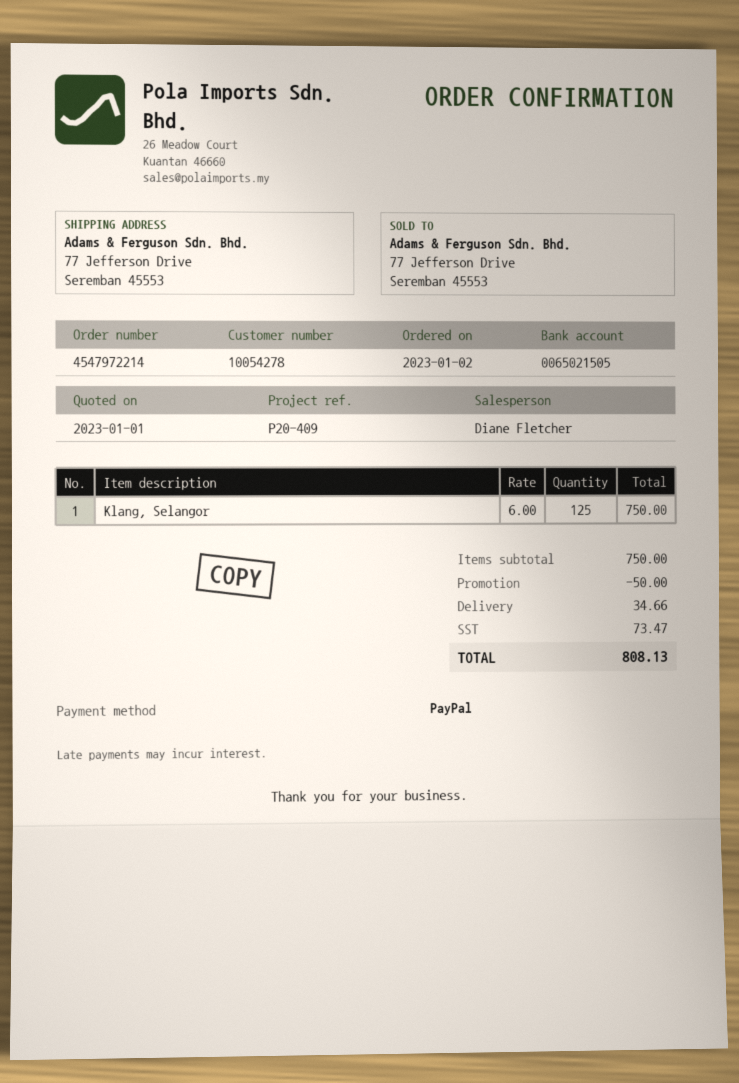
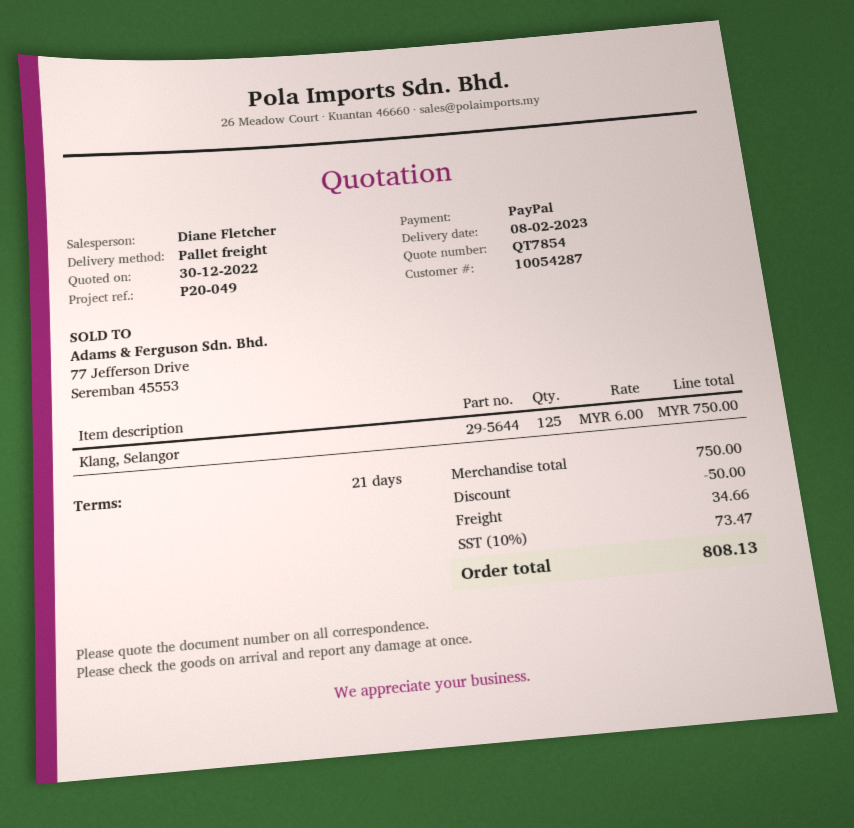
quote date: 2023-01-01 -> 2022-12-30
customer number: 10054278 -> 10054287
reference: P20-409 -> P20-049

